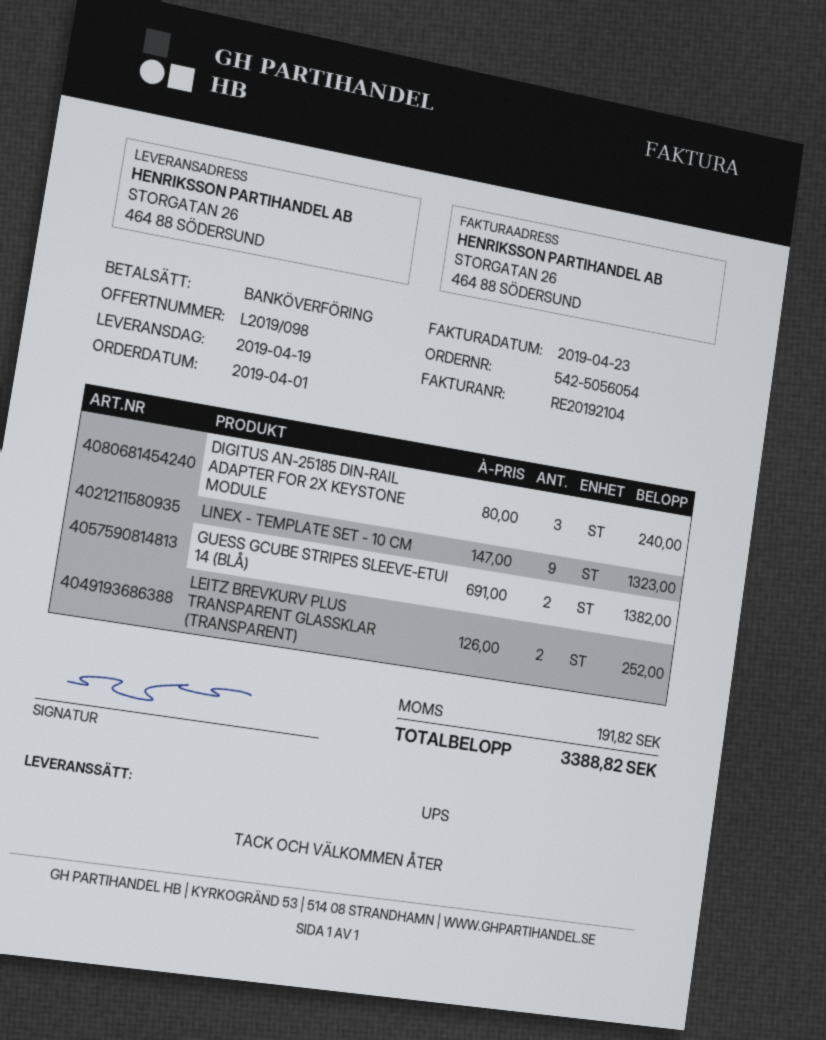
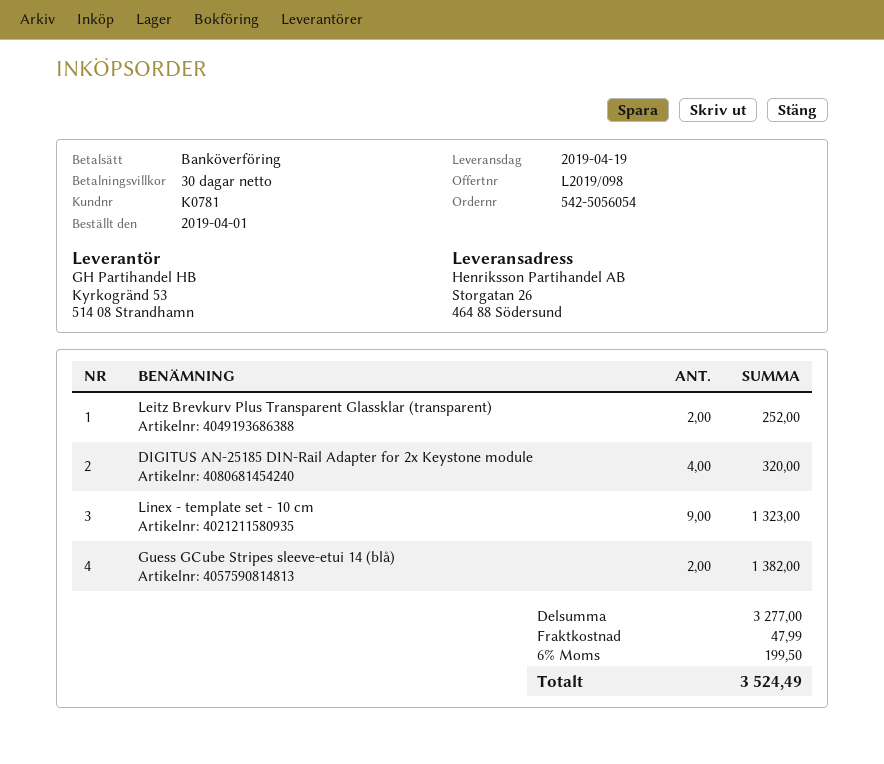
DIGITUS AN-25185 DIN-RAIL ADAPTER FOR 2X KEYSTONE MODULE: 3 for 240.00 -> 4 for 320.00
shipping: none -> 47.99
tax: 191.82 -> 199.50
total: 3388.82 -> 3524.49

